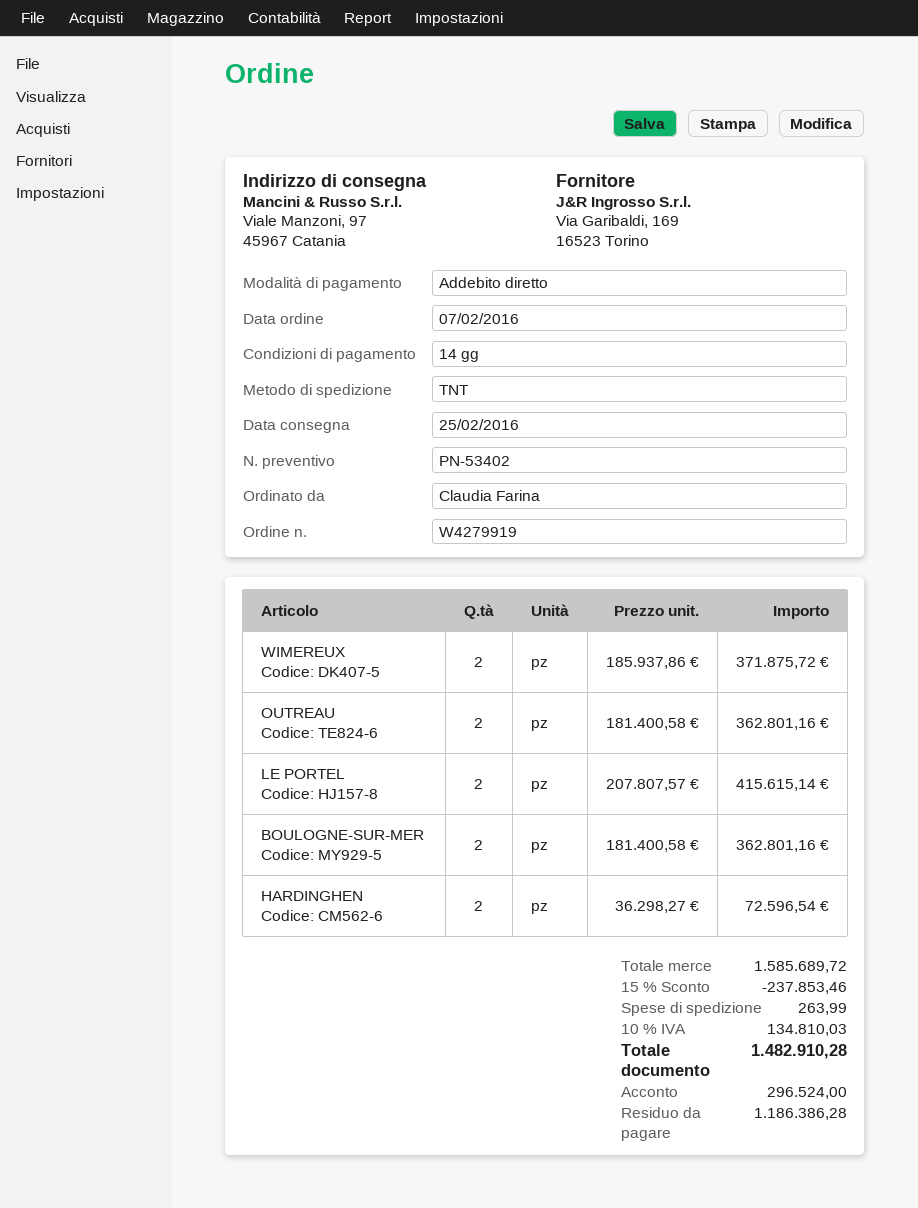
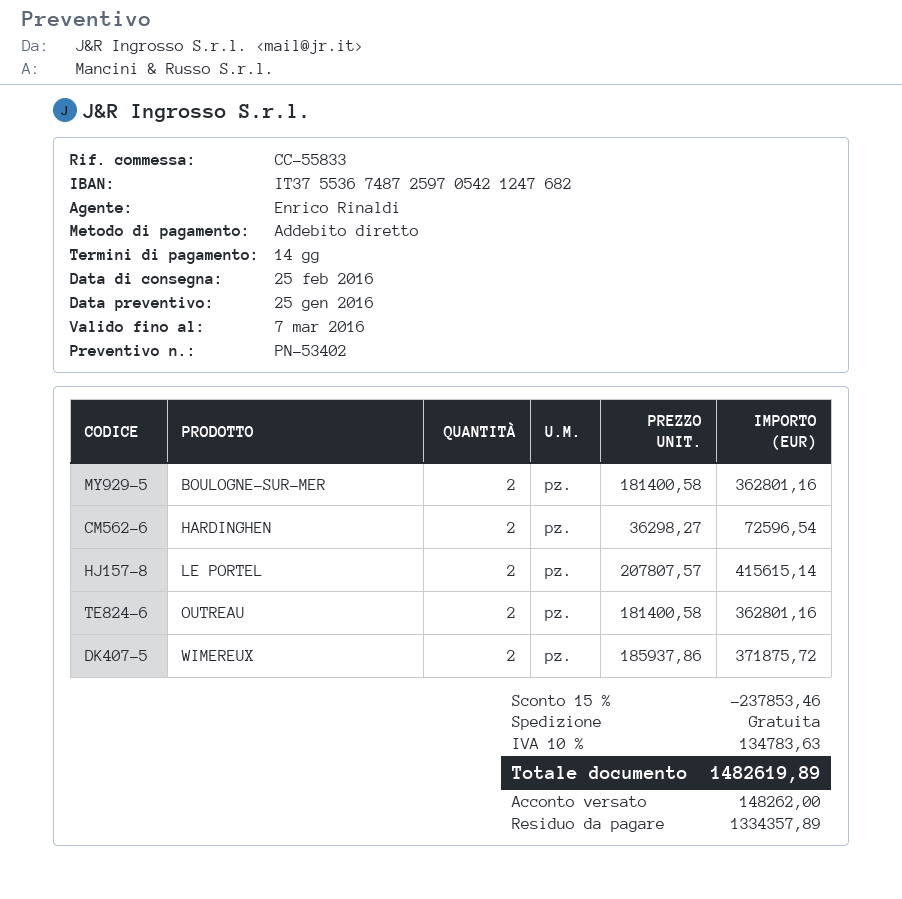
shipping: 263.99 -> 0.00
tax: 10% = 134810.03 -> 10% = 134783.63
total: 1482910.28 -> 1482619.89
deposit: 296524.00 -> 148262.00
balance: 1186386.28 -> 1334357.89

